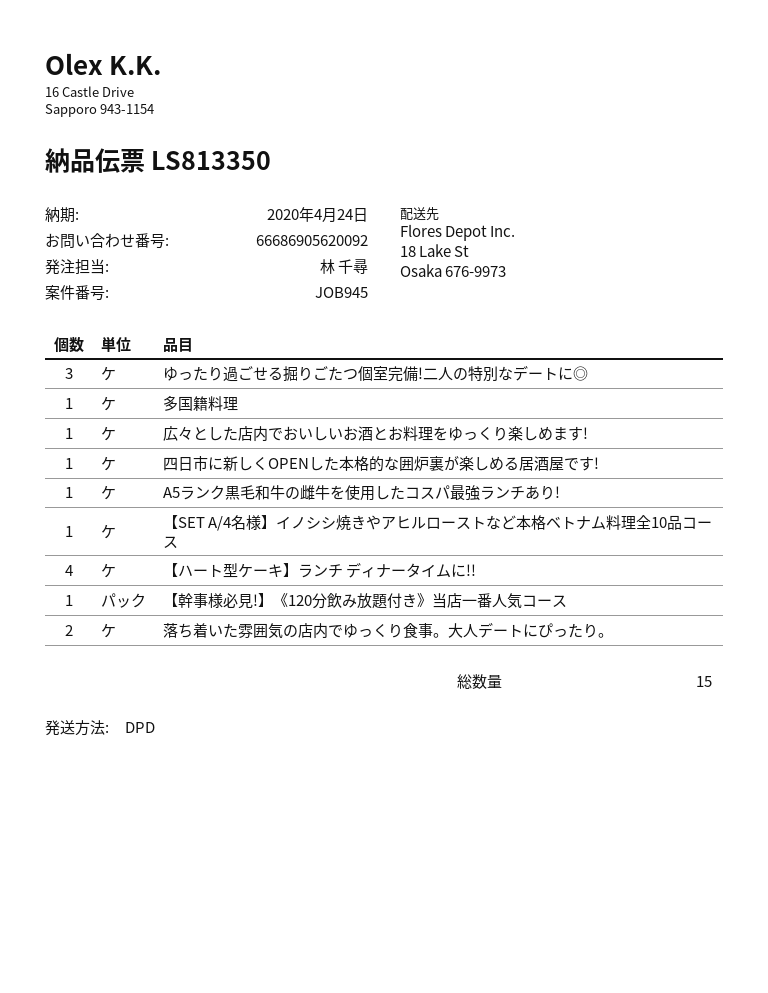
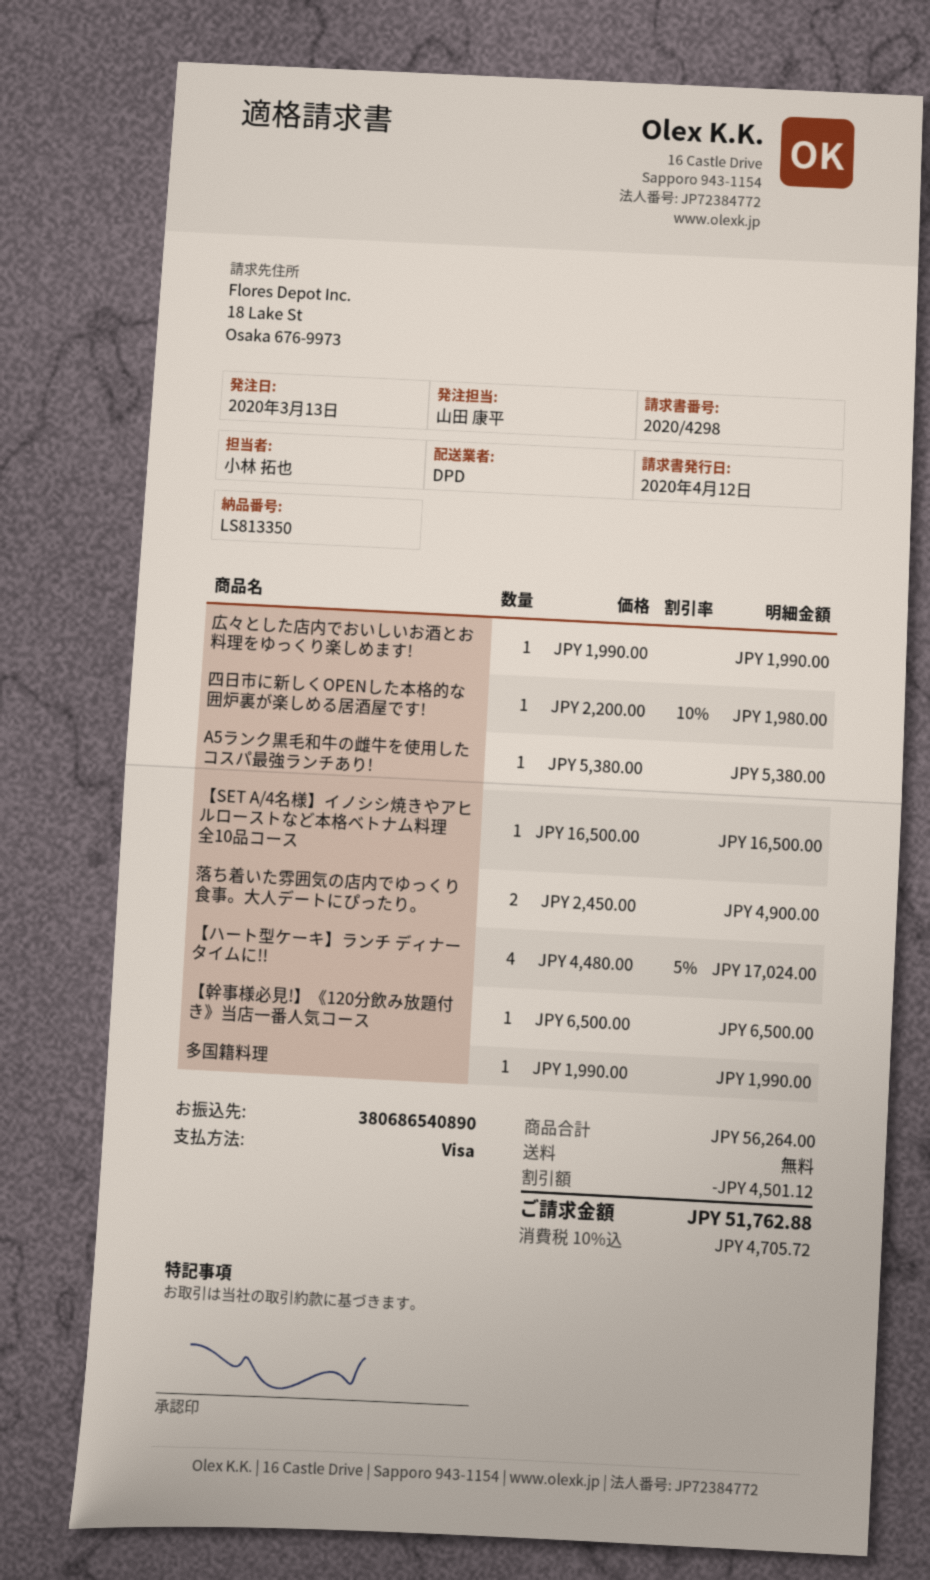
ordered by: 林 千尋 -> 山田 康平
ゆったり過ごせる掘りごたつ個室完備!二人の特別なデートに◎: 3 -> none

